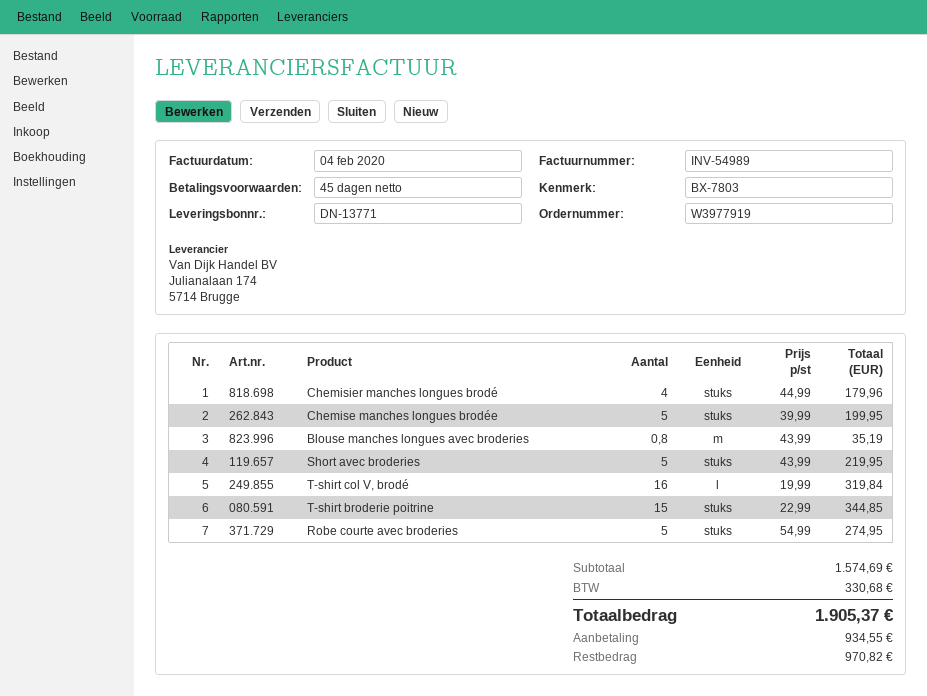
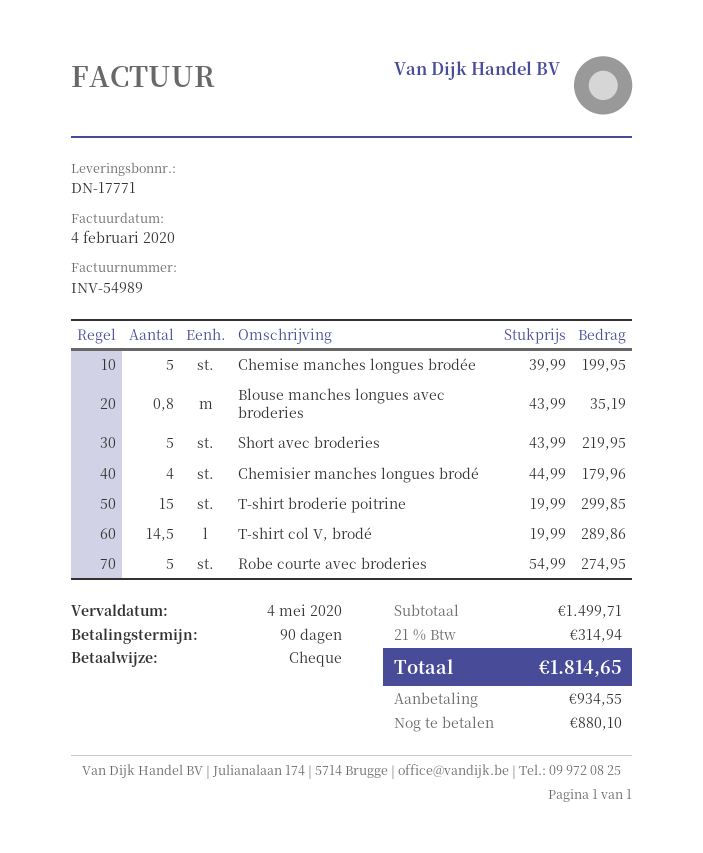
delivery note number: DN-13771 -> DN-17771
payment terms: 45 days -> 90 days
T-shirt col V, brodé: 16 x 19.99 = 319.84 -> 14.5 x 19.99 = 289.86
T-shirt broderie poitrine: 15 x 22.99 = 344.85 -> 15 x 19.99 = 299.85
subtotal: 1574.69 -> 1499.71
tax: 330.68 -> 314.94
total: 1905.37 -> 1814.65
balance: 970.82 -> 880.10

